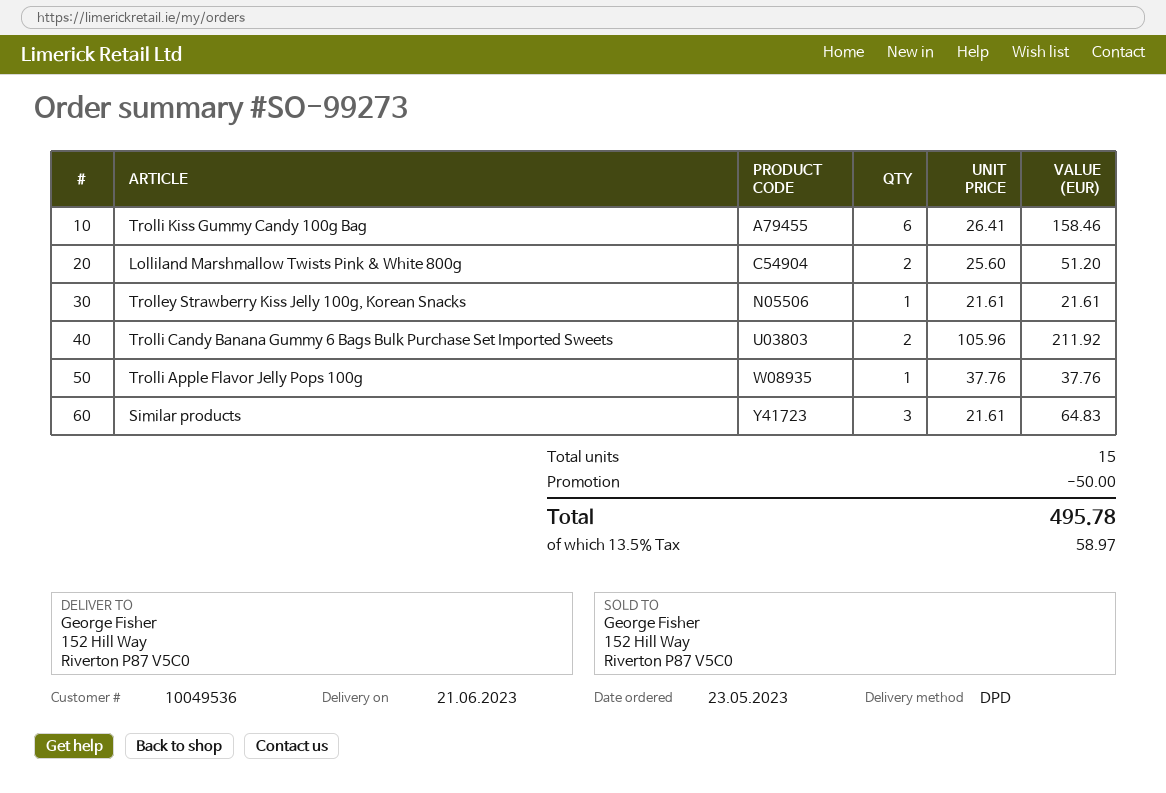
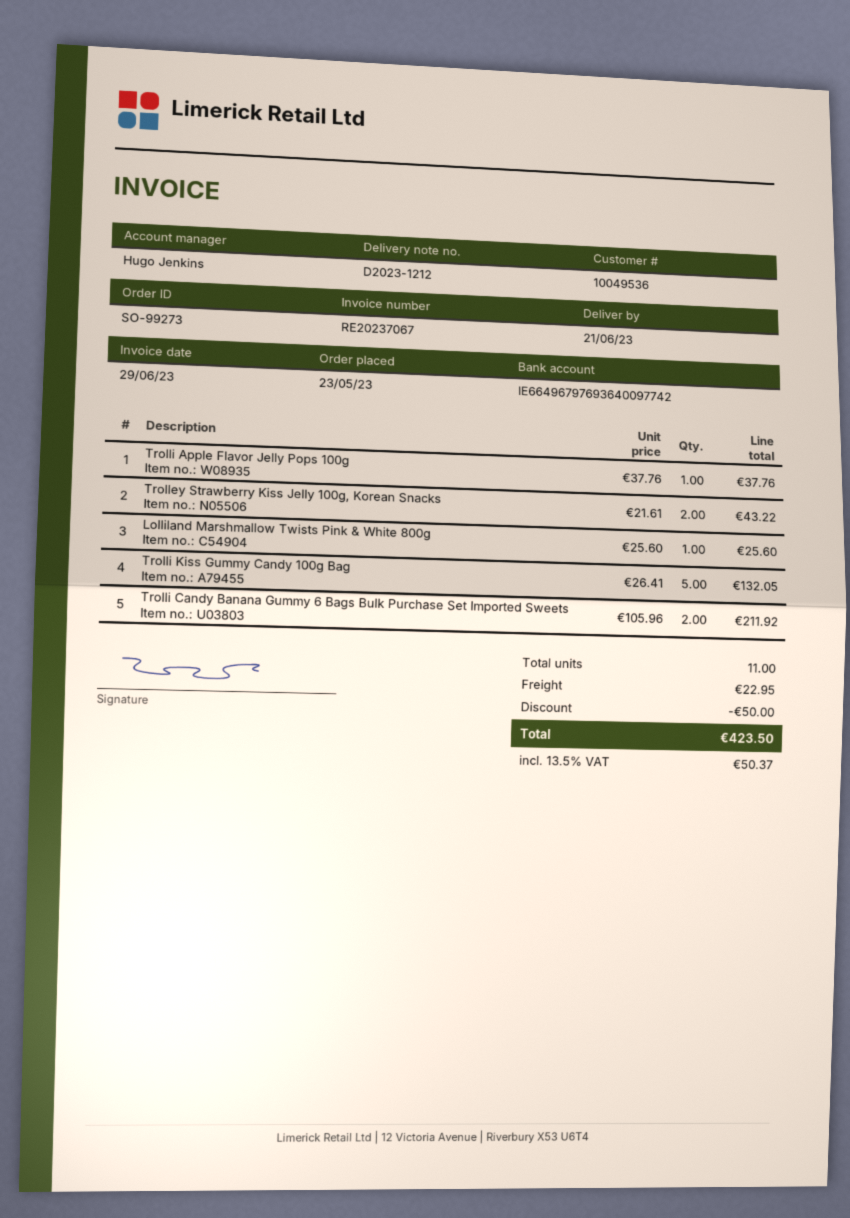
Trolli Kiss Gummy Candy 100g Bag: 6 x 26.41 = 158.46 -> 5 x 26.41 = 132.05
Lolliland Marshmallow Twists Pink & White 800g: 2 x 25.60 = 51.20 -> 1 x 25.60 = 25.60
Trolley Strawberry Kiss Jelly 100g, Korean Snacks: 1 x 21.61 = 21.61 -> 2 x 21.61 = 43.22
Similar products: 3 x 21.61 = 64.83 -> none
total quantity: 15 -> 11
shipping: none -> 22.95
tax: 13.5% = 58.97 -> 13.5% = 50.37
total: 495.78 -> 423.50

